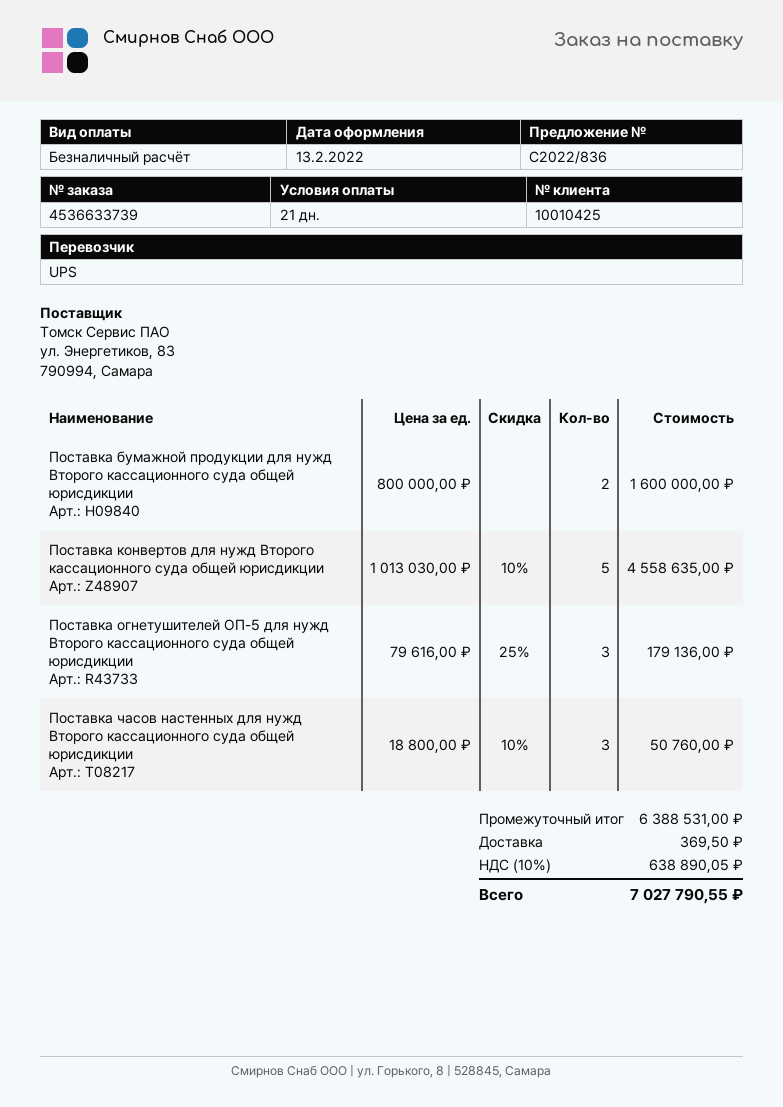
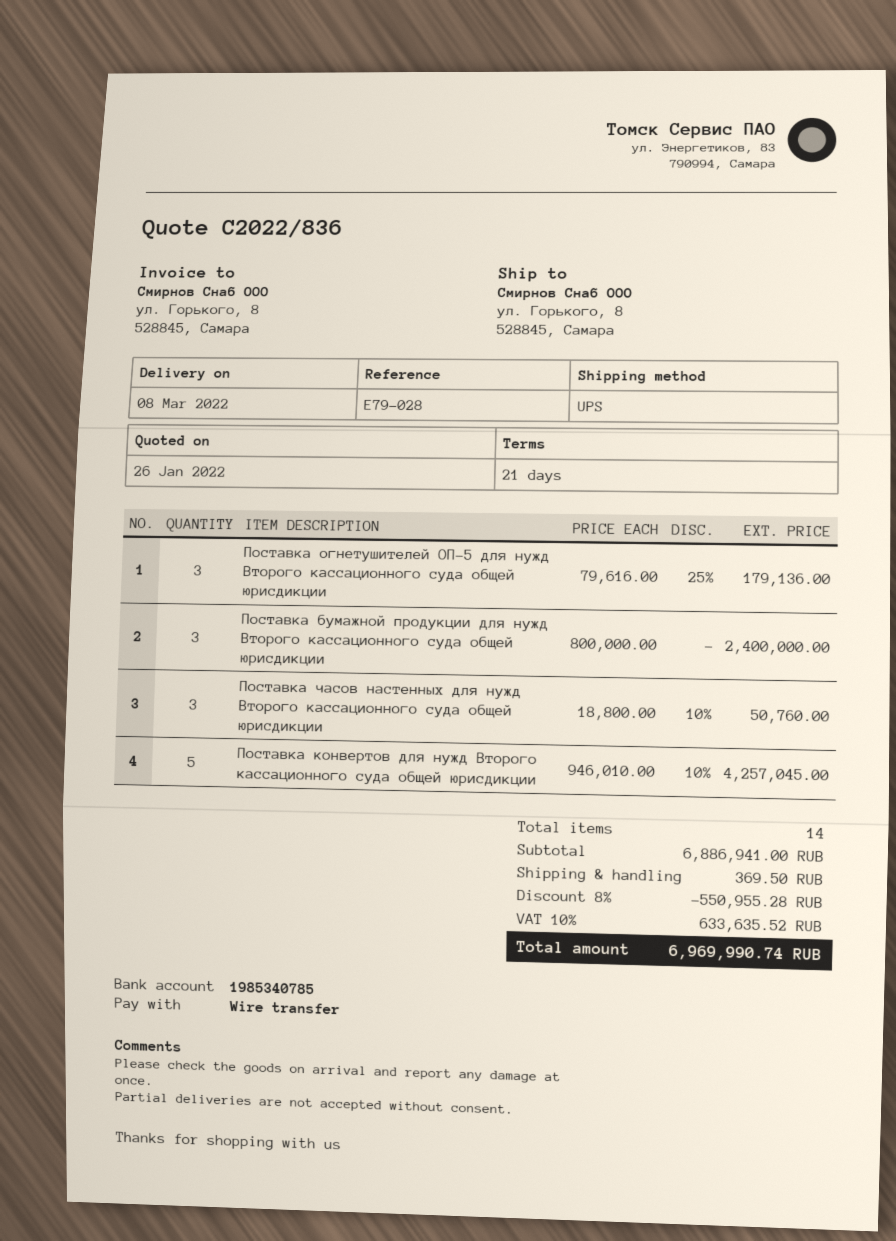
Поставка бумажной продукции для нужд Второго кассационного суда общей юрисдикции: 2 x 800000.00 = 1600000.00 -> 3 x 800000.00 = 2400000.00
Поставка конвертов для нужд Второго кассационного суда общей юрисдикции: 5 x 1013030.00 - 10% = 4558635.00 -> 5 x 946010.00 - 10% = 4257045.00
subtotal: 6388531.00 -> 6886941.00
discount: none -> 8% = 550955.28
tax: 10% = 638890.05 -> 10% = 633635.52
total: 7027790.55 -> 6969990.74

